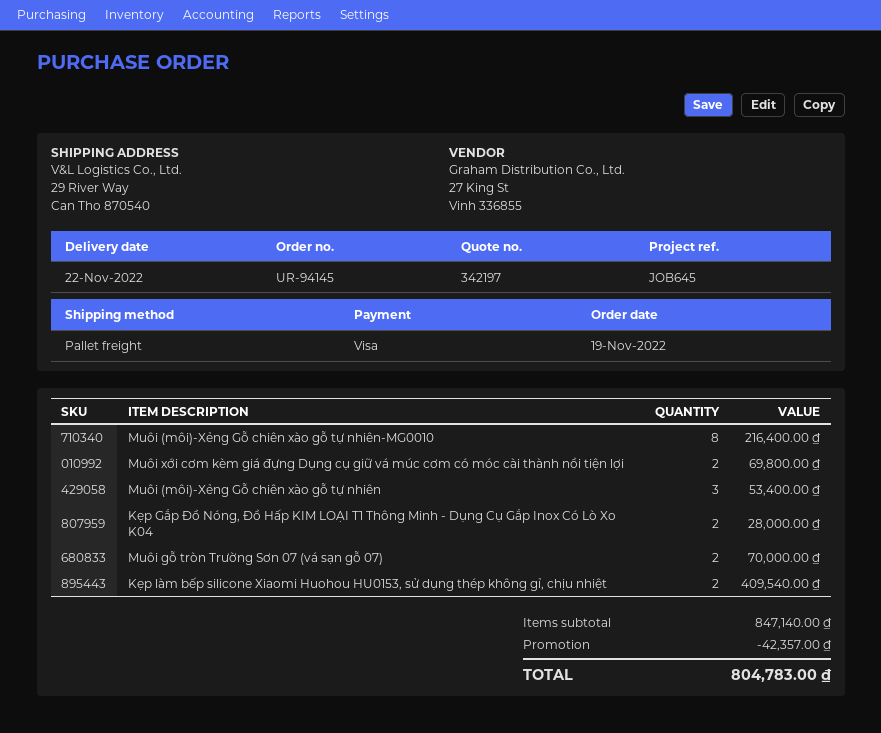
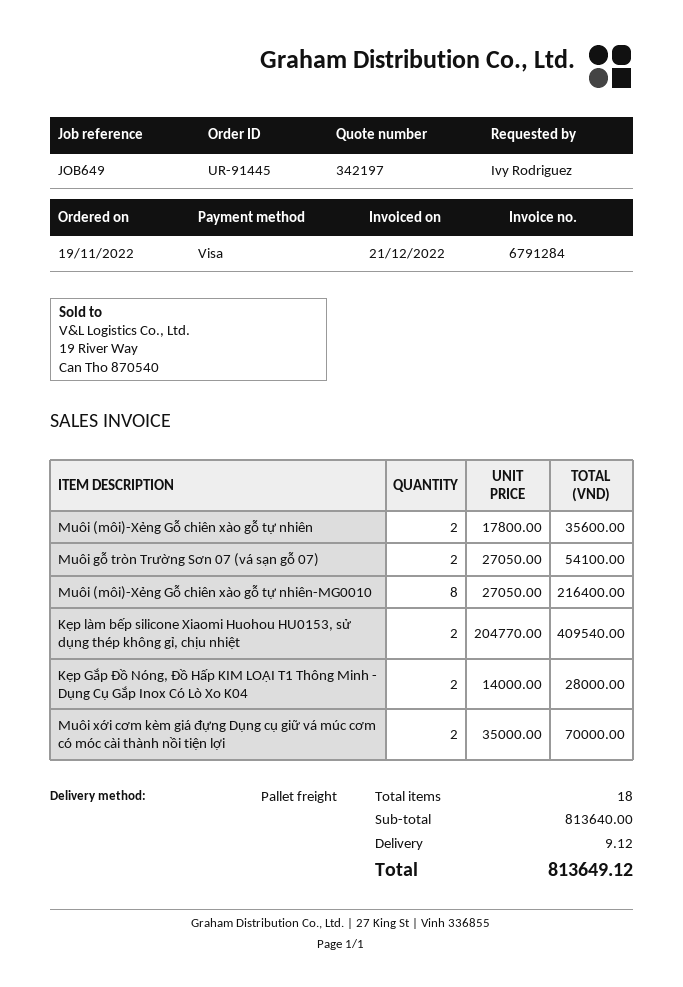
order number: UR-94145 -> UR-91445
reference: JOB645 -> JOB649
Muôi xới cơm kèm giá đựng Dụng cụ giữ vá múc cơm có móc cài thành nồi tiện lợi: 2 for 69800.00 -> 2 for 70000.00
Muôi (môi)-Xẻng Gỗ chiên xào gỗ tự nhiên: 3 for 53400.00 -> 2 for 35600.00
Muôi gỗ tròn Trường Sơn 07 (vá sạn gỗ 07): 2 for 70000.00 -> 2 for 54100.00
subtotal: 847140.00 -> 813640.00
discount: 42357.00 -> none
shipping: none -> 9.12
total: 804783.00 -> 813649.12

